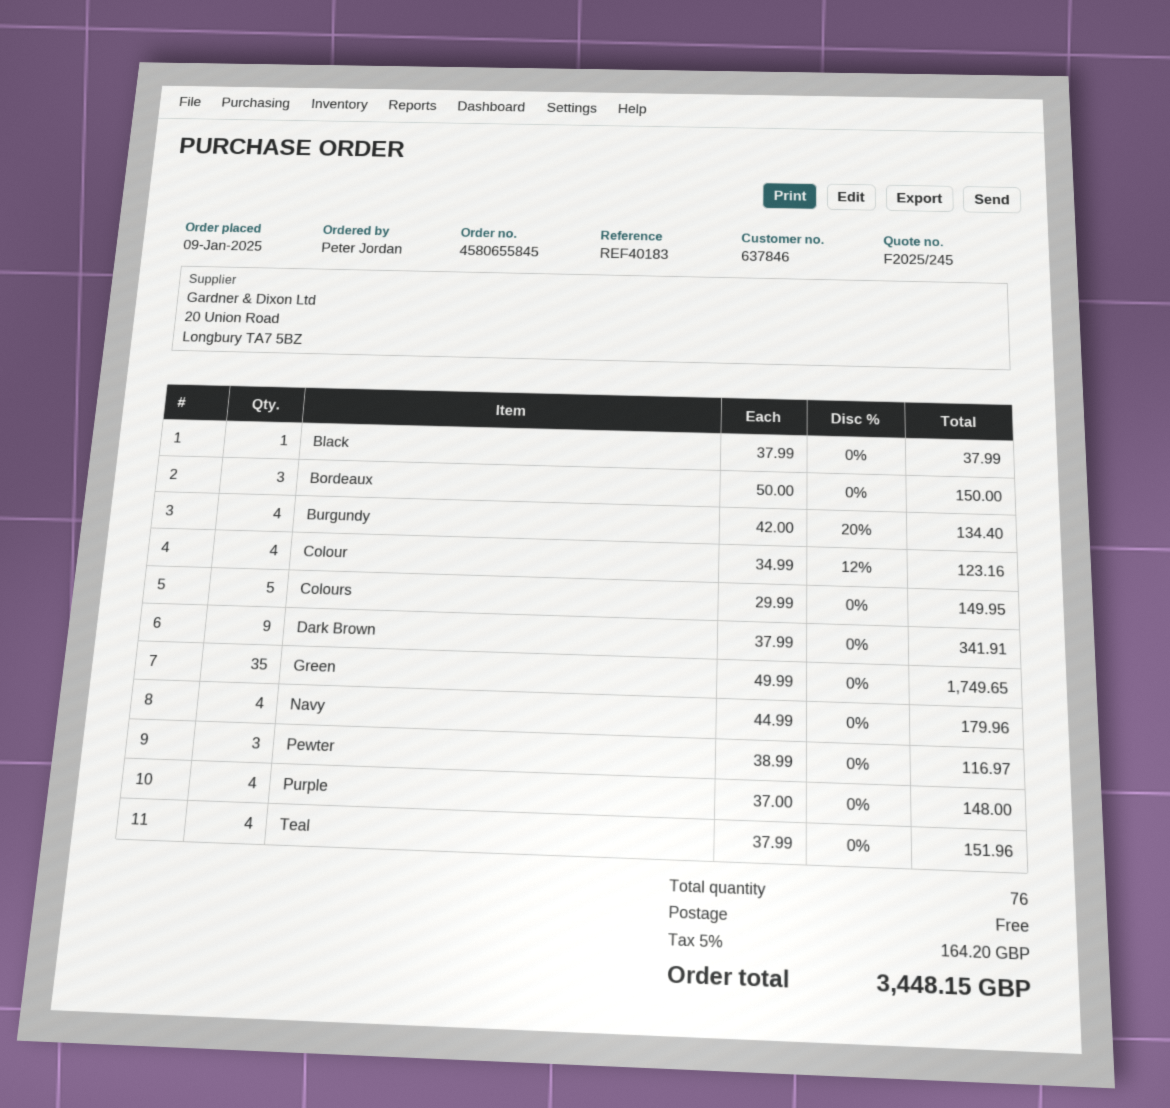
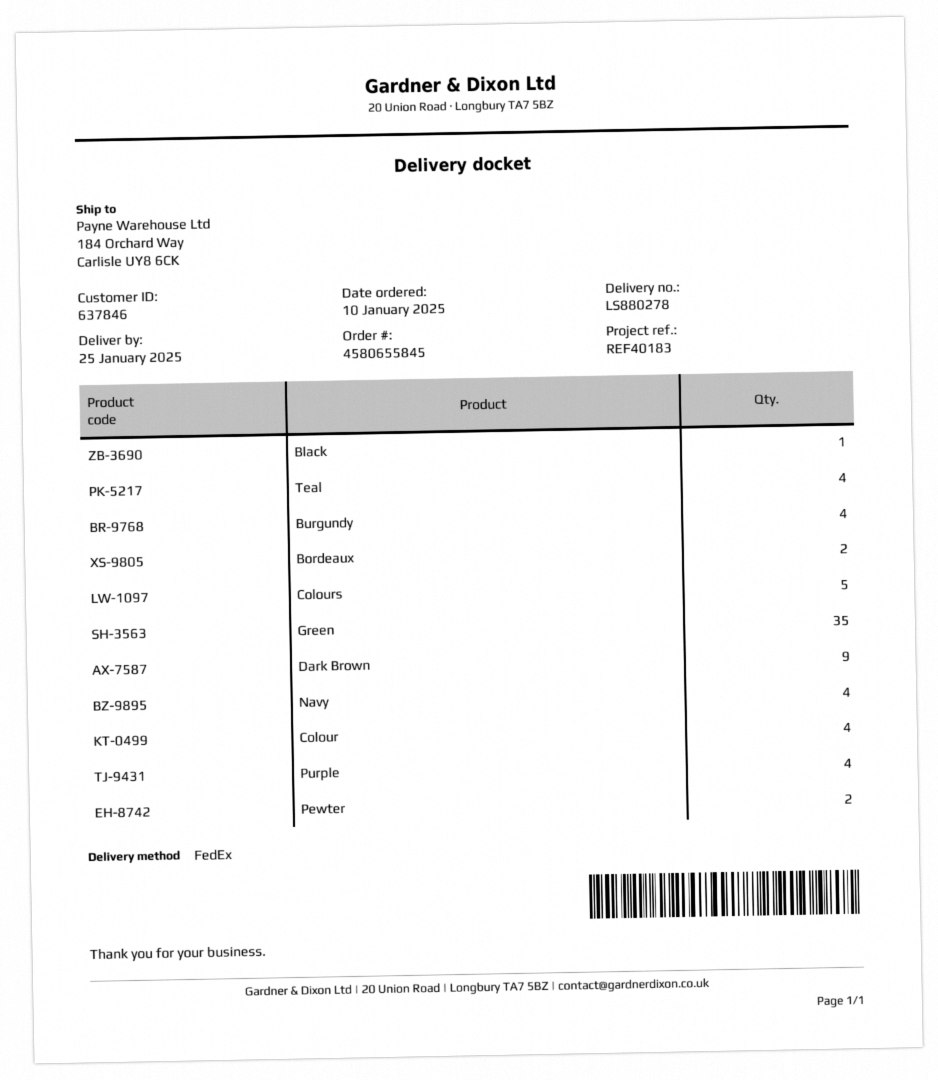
order date: 2025-01-09 -> 2025-01-10
Bordeaux: 3 -> 2
Pewter: 3 -> 2

